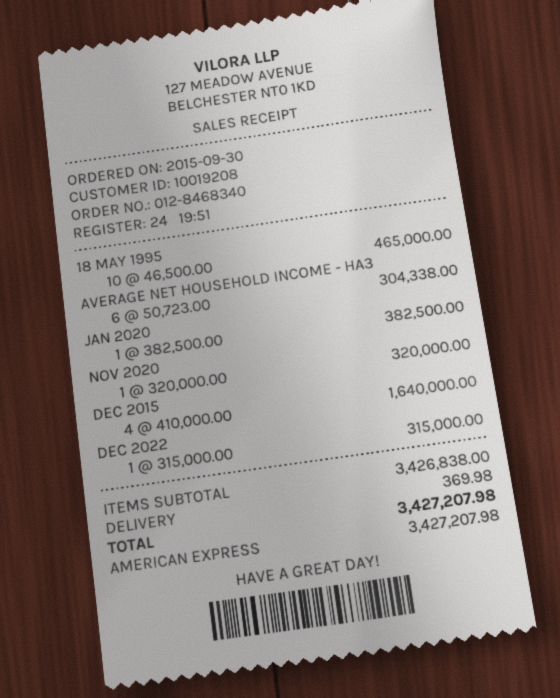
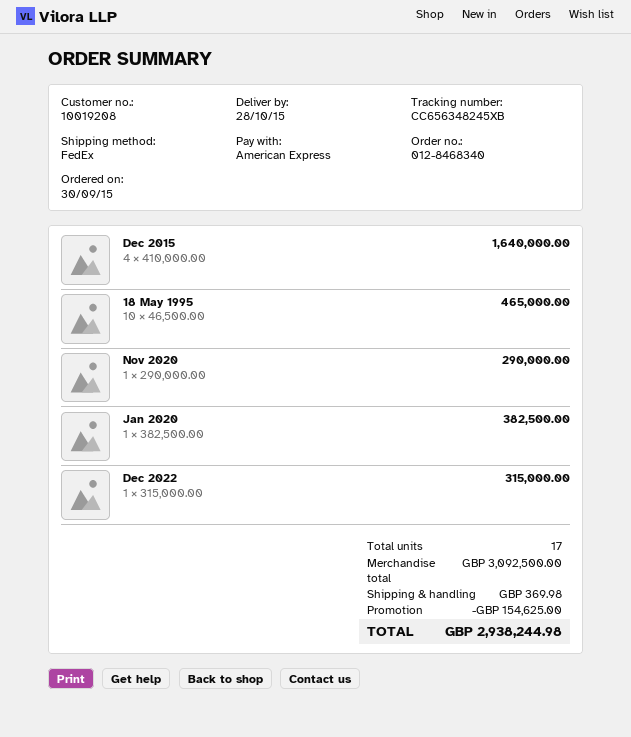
AVERAGE NET HOUSEHOLD INCOME - HA3: 6 x 50723.00 = 304338.00 -> none
NOV 2020: 1 x 320000.00 = 320000.00 -> 1 x 290000.00 = 290000.00
subtotal: 3426838.00 -> 3092500.00
discount: none -> 154625.00
total: 3427207.98 -> 2938244.98

